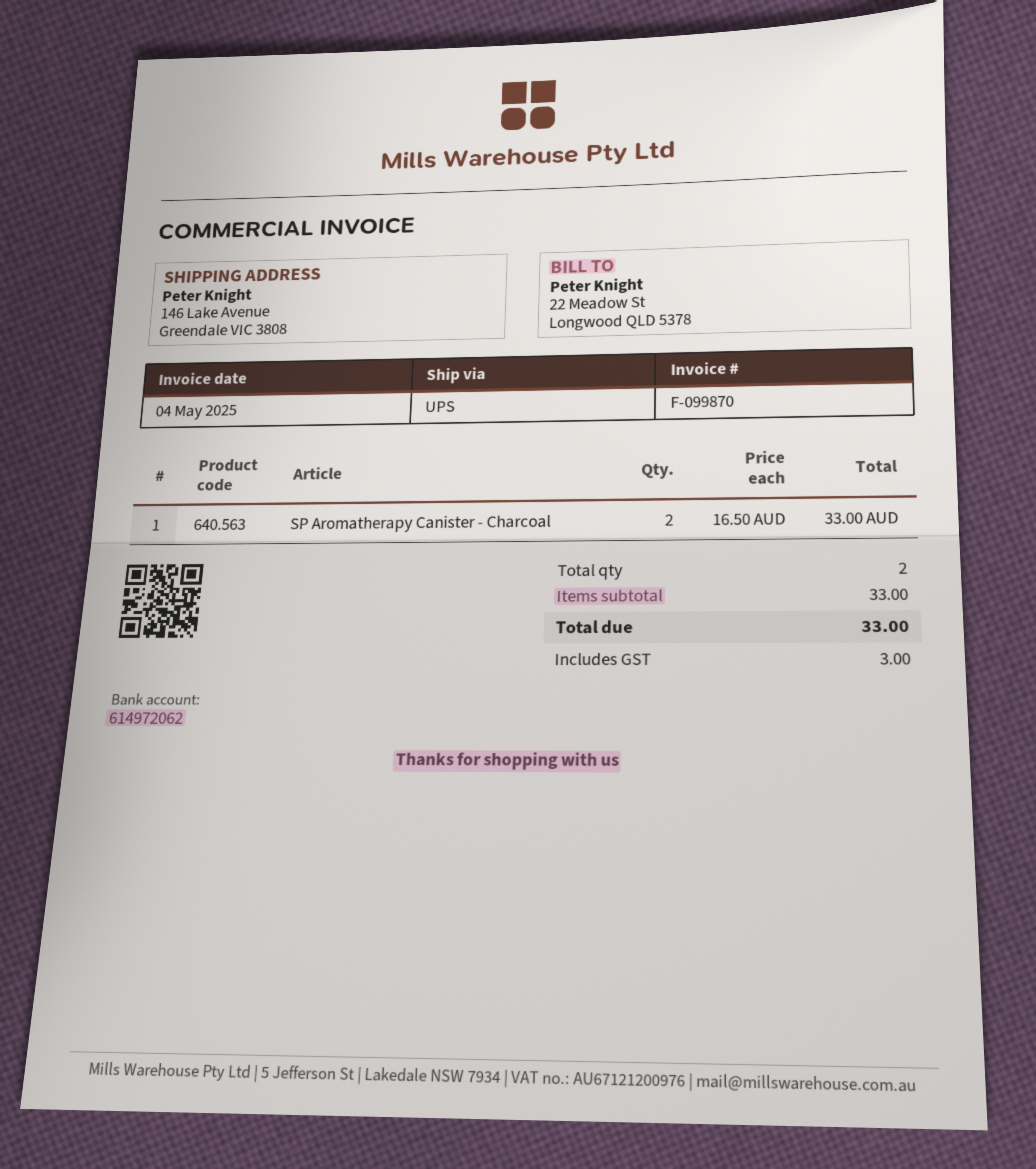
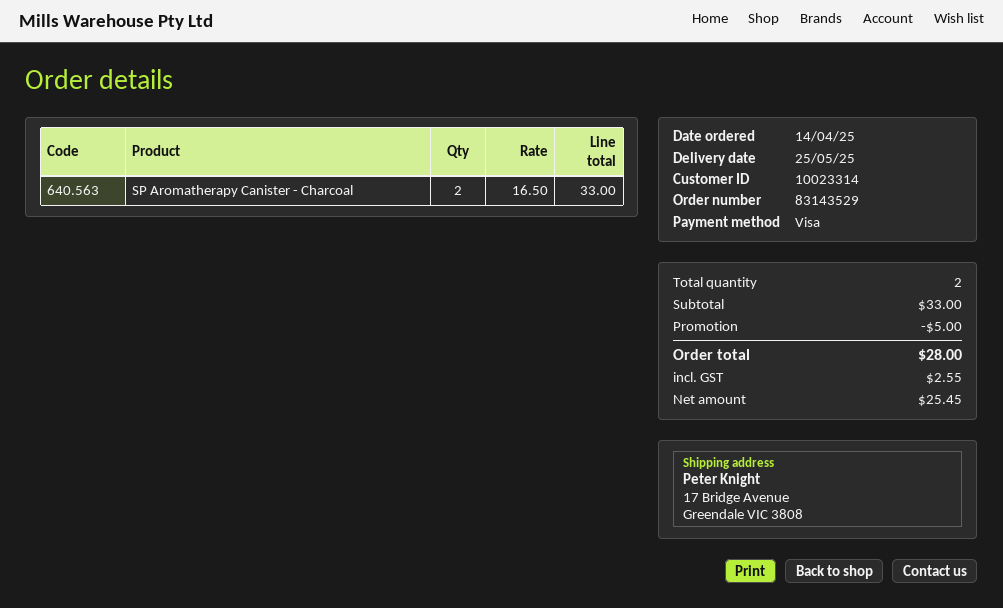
ship to: 146 Lake Avenue, Greendale VIC 3808 -> 17 Bridge Avenue, Greendale VIC 3808
discount: none -> 5.00
tax: 3.00 -> 2.55
total: 33.00 -> 28.00

